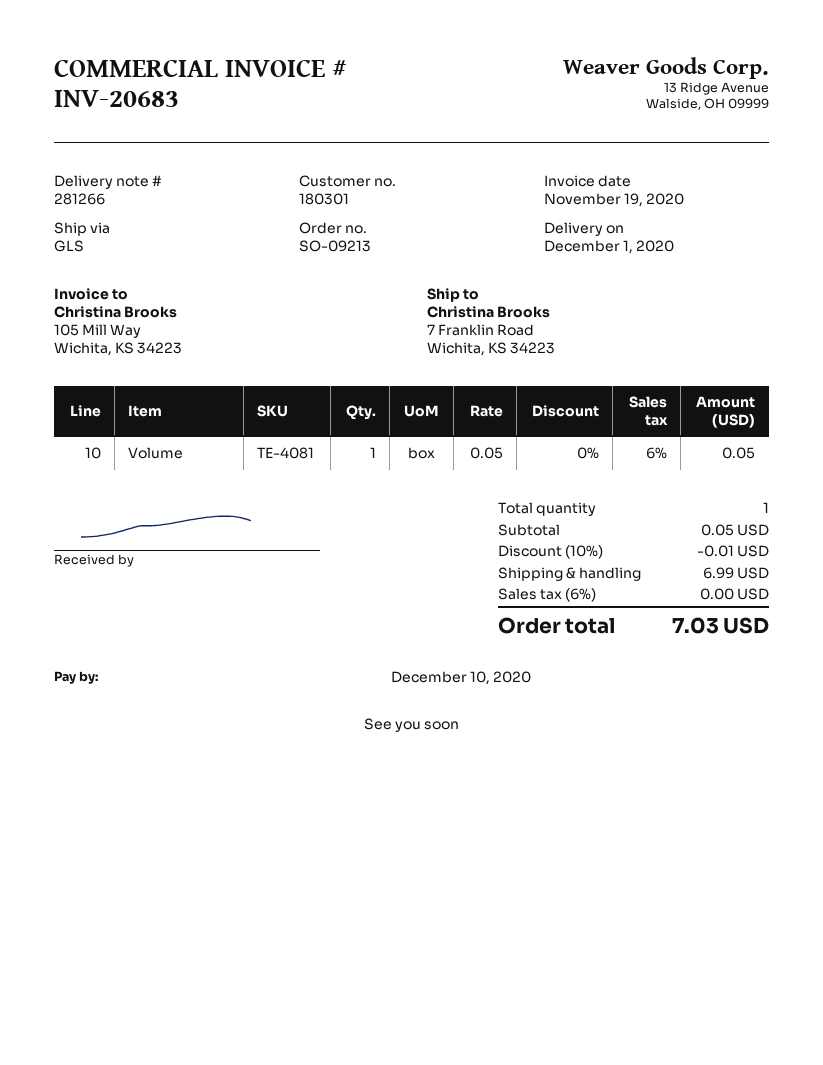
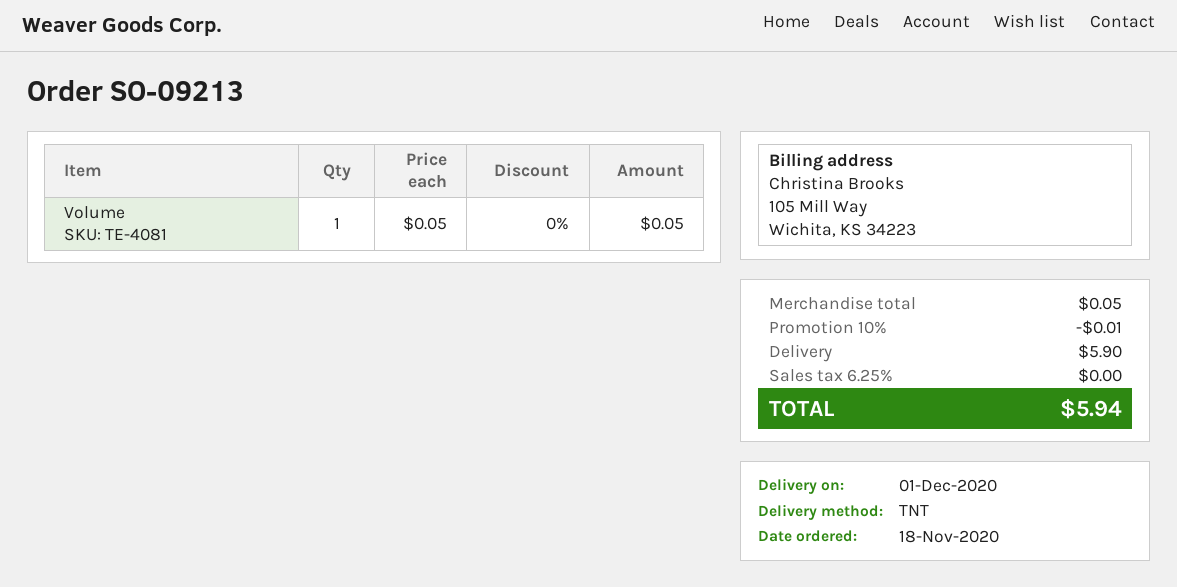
shipping method: GLS -> TNT
shipping: 6.99 -> 5.90
tax: 6% = 0.00 -> 6.25% = 0.00
total: 7.03 -> 5.94

